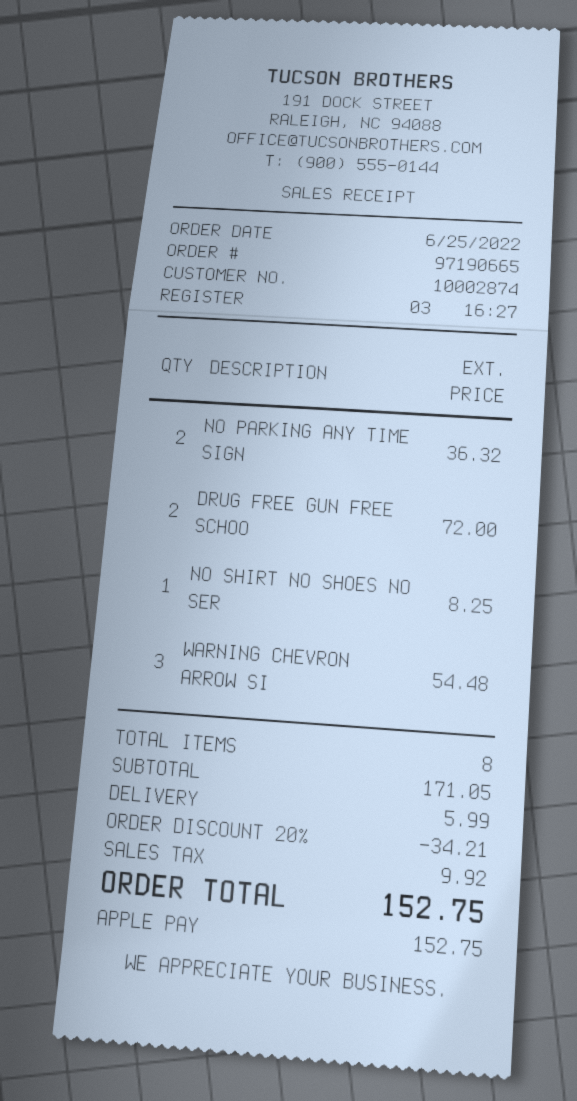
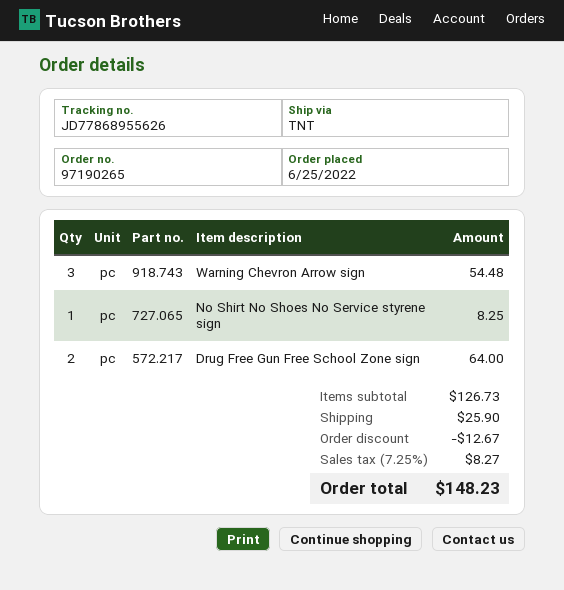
order number: 97190665 -> 97190265
NO PARKING ANY TIME SIGN: 2 for 36.32 -> none
DRUG FREE GUN FREE SCHOO: 2 for 72.00 -> 2 for 64.00
subtotal: 171.05 -> 126.73
discount: 34.21 -> 12.67
shipping: 5.99 -> 25.90
tax: 9.92 -> 8.27
total: 152.75 -> 148.23

